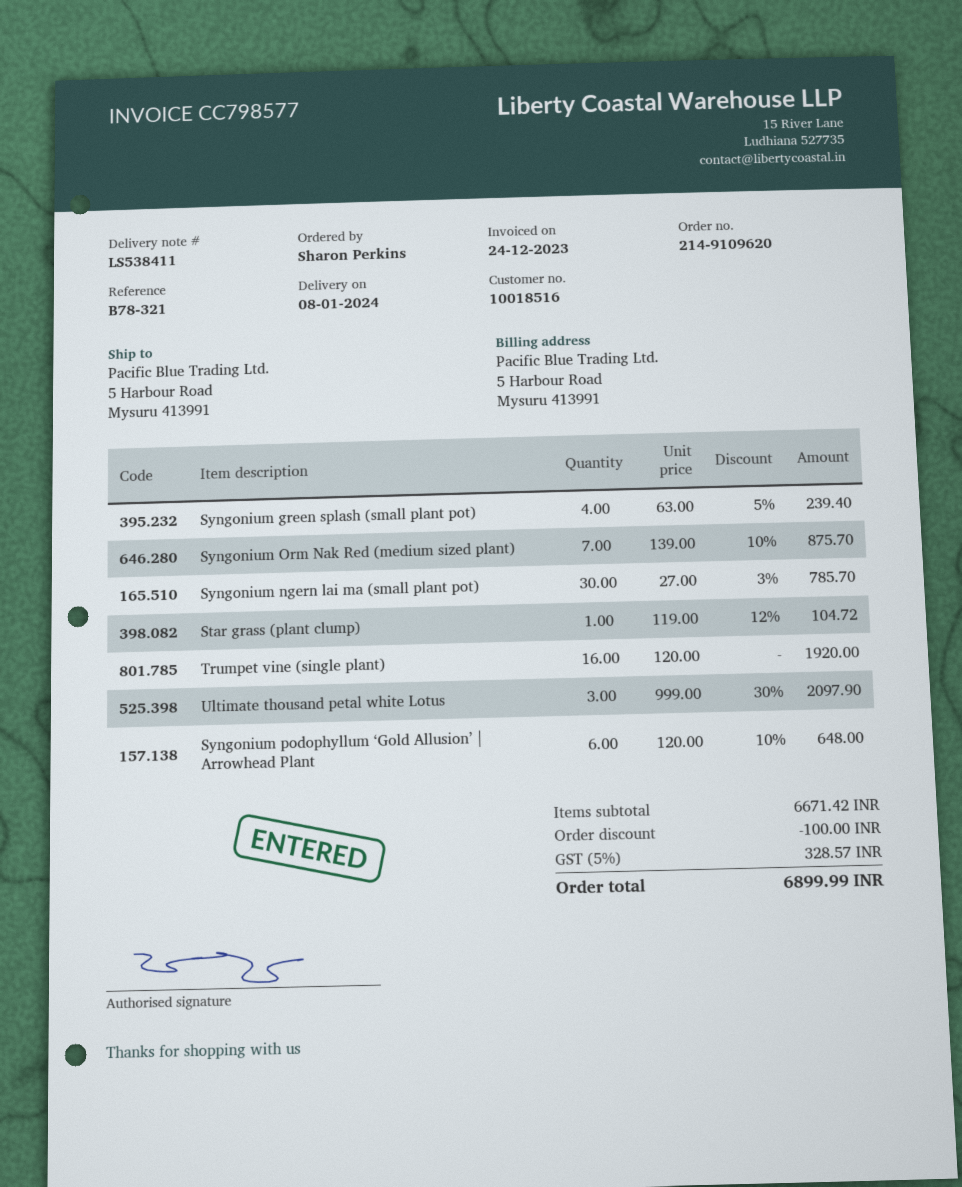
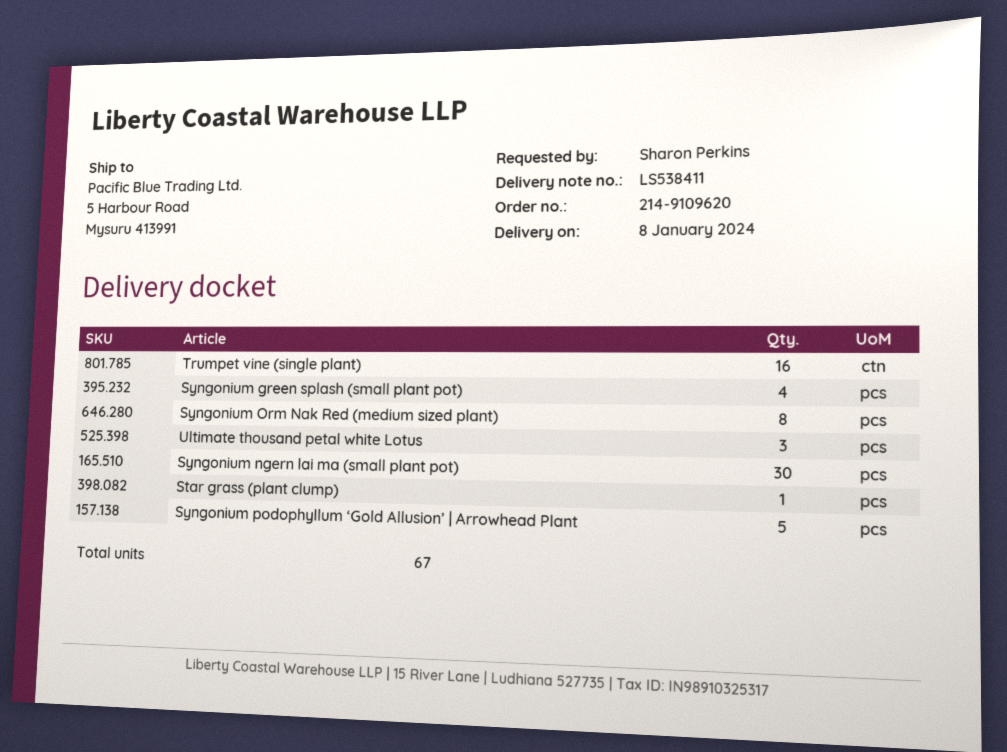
Syngonium Orm Nak Red (medium sized plant): 7 -> 8
Syngonium podophyllum ‘Gold Allusion’ | Arrowhead Plant: 6 -> 5

